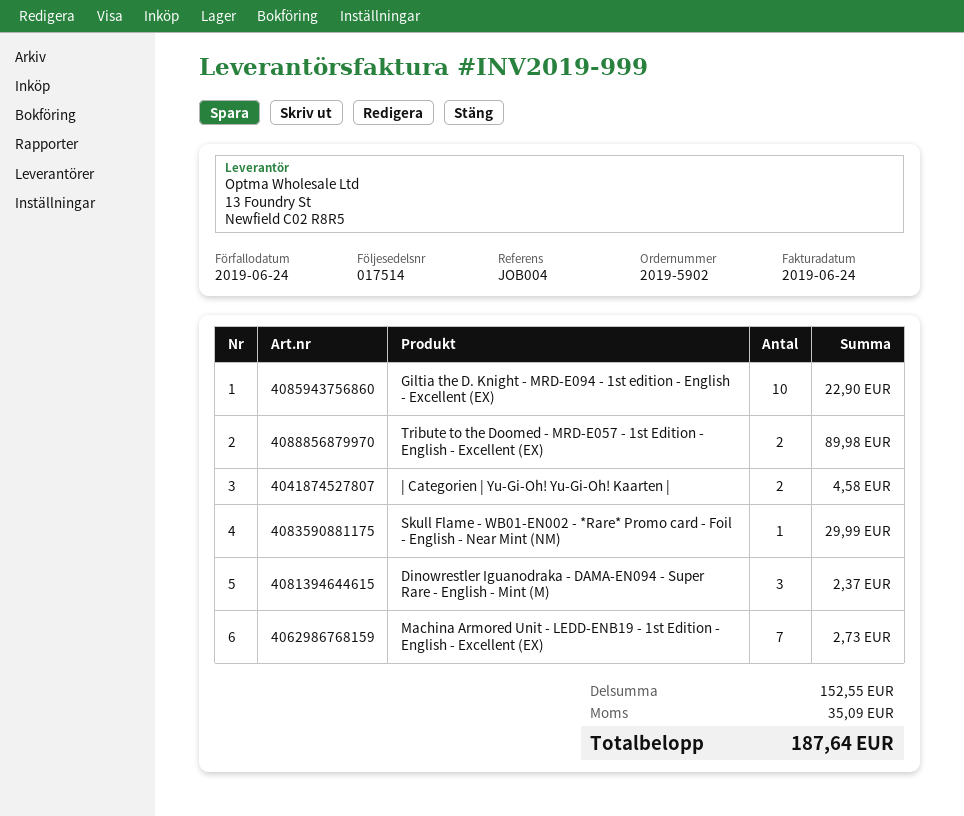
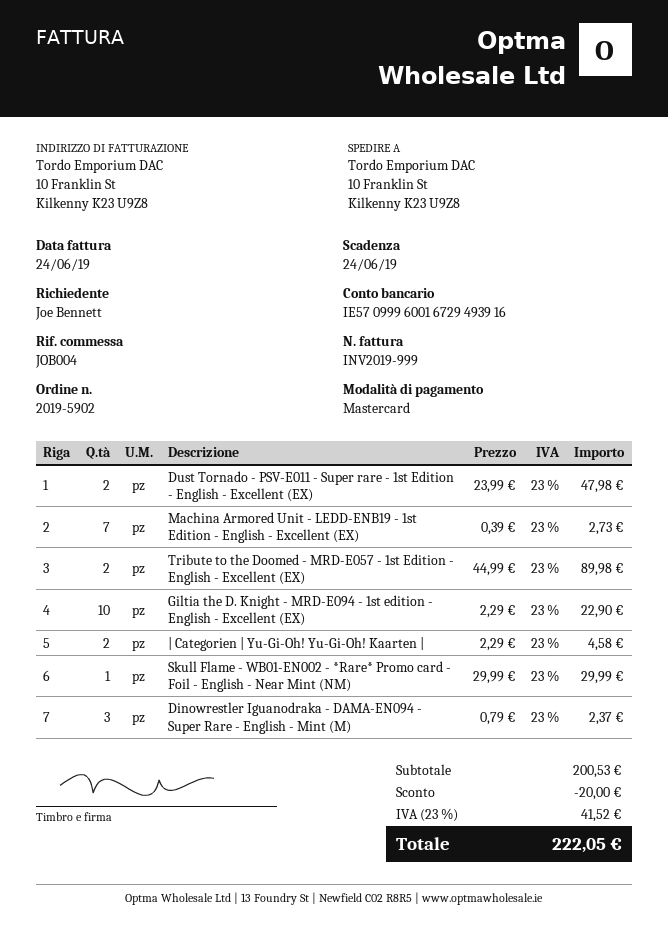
Dust Tornado - PSV-E011 - Super rare - 1st Edition - English - Excellent (EX): none -> 2 for 47.98
subtotal: 152.55 -> 200.53
discount: none -> 20.00
tax: 35.09 -> 41.52
total: 187.64 -> 222.05

